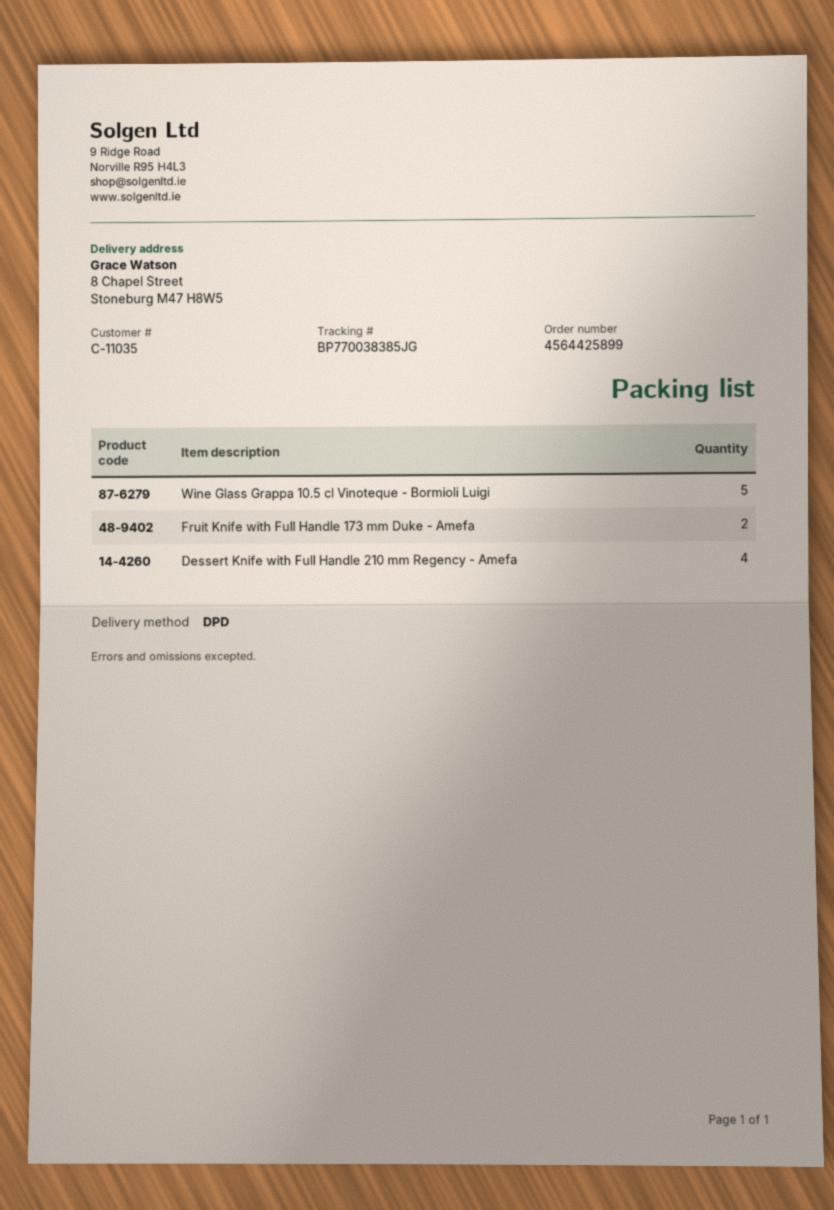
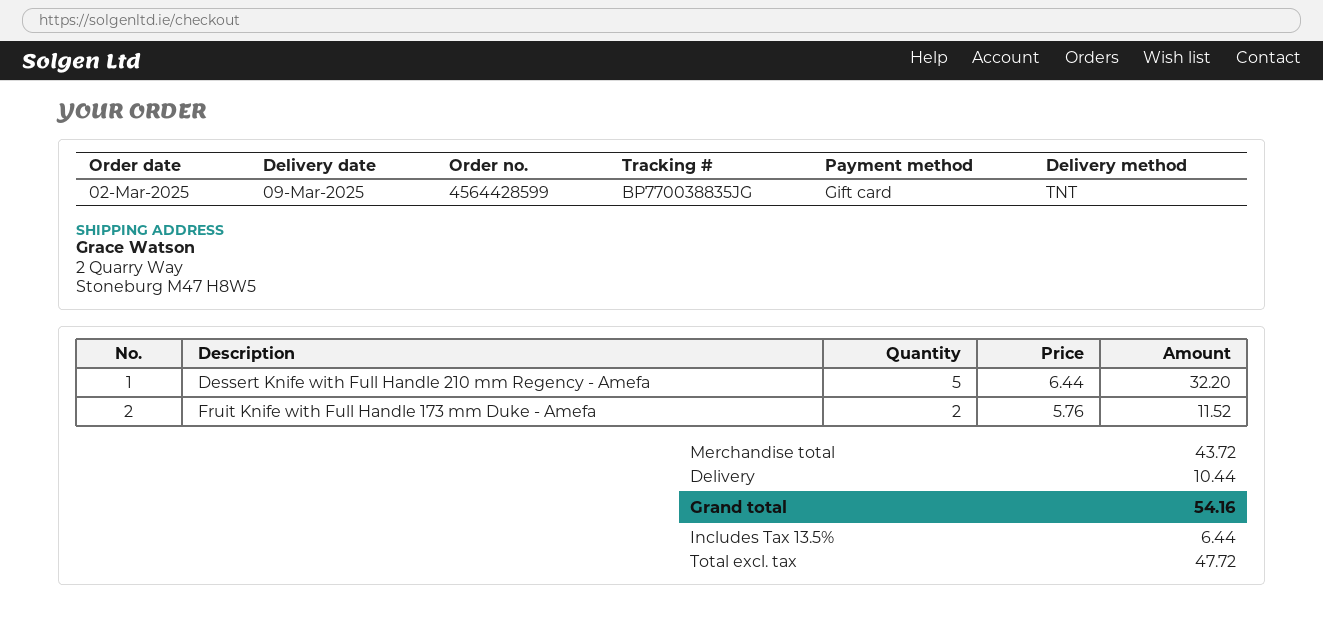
order number: 4564425899 -> 4564428599
shipping method: DPD -> TNT
tracking number: BP770038385JG -> BP770038835JG
ship to: 8 Chapel Street, Stoneburg M47 H8W5 -> 2 Quarry Way, Stoneburg M47 H8W5
Wine Glass Grappa 10.5 cl Vinoteque - Bormioli Luigi: 5 -> none
Dessert Knife with Full Handle 210 mm Regency - Amefa: 4 -> 5

